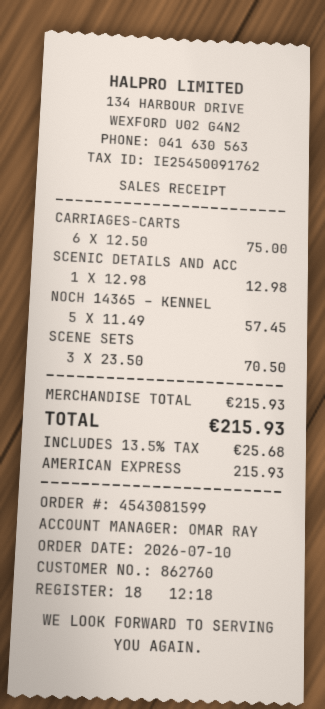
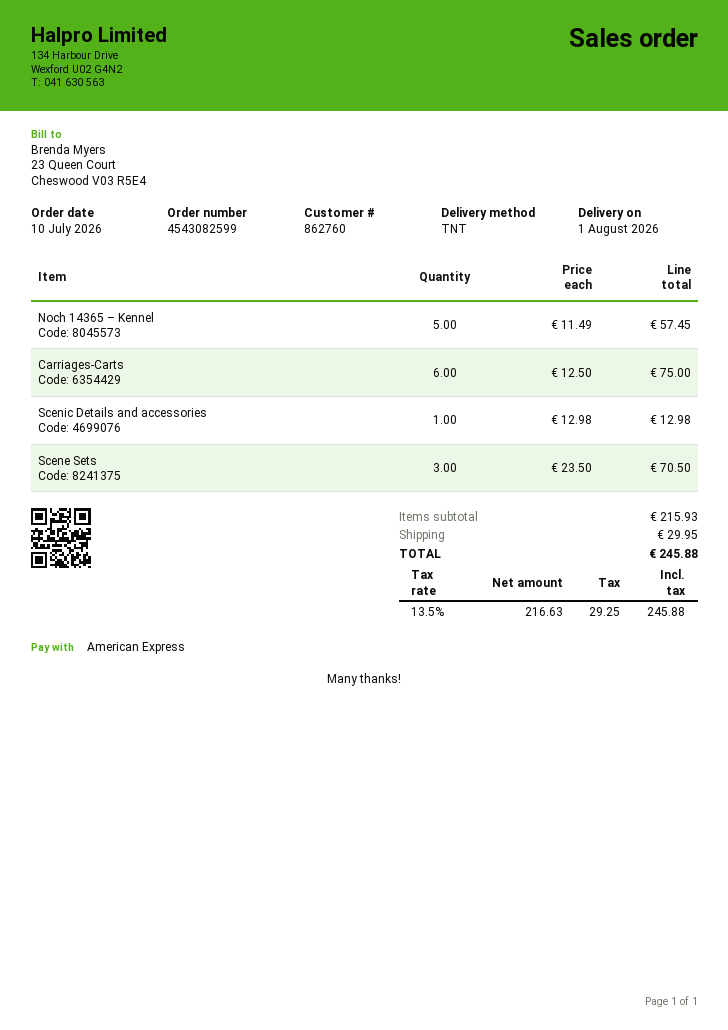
order number: 4543081599 -> 4543082599
shipping: none -> 29.95
tax: 13.5% = 25.68 -> 13.5% = 29.25
total: 215.93 -> 245.88

